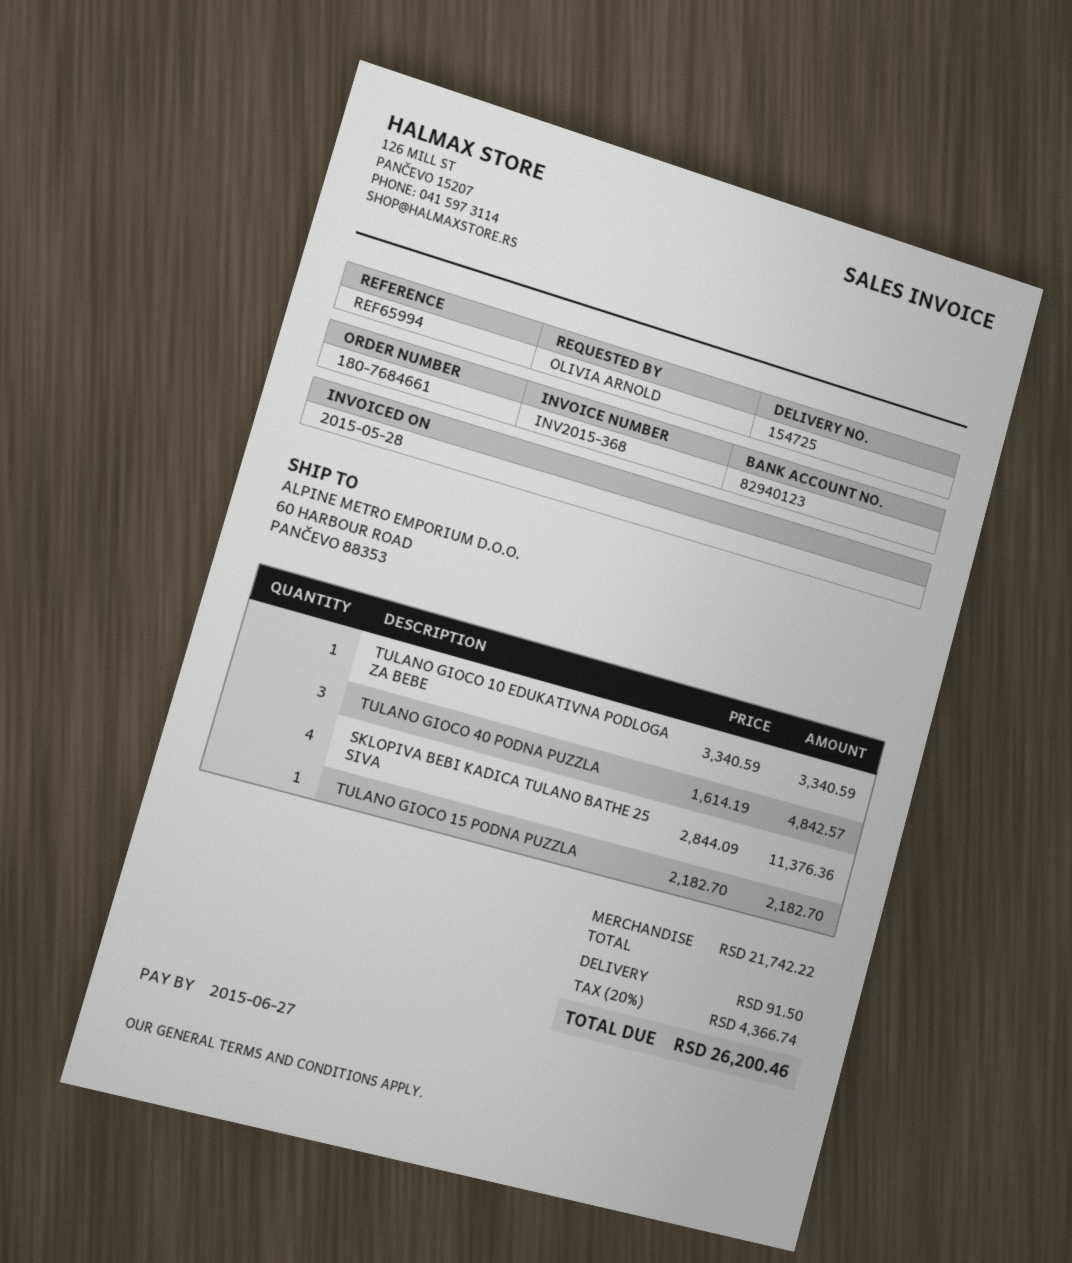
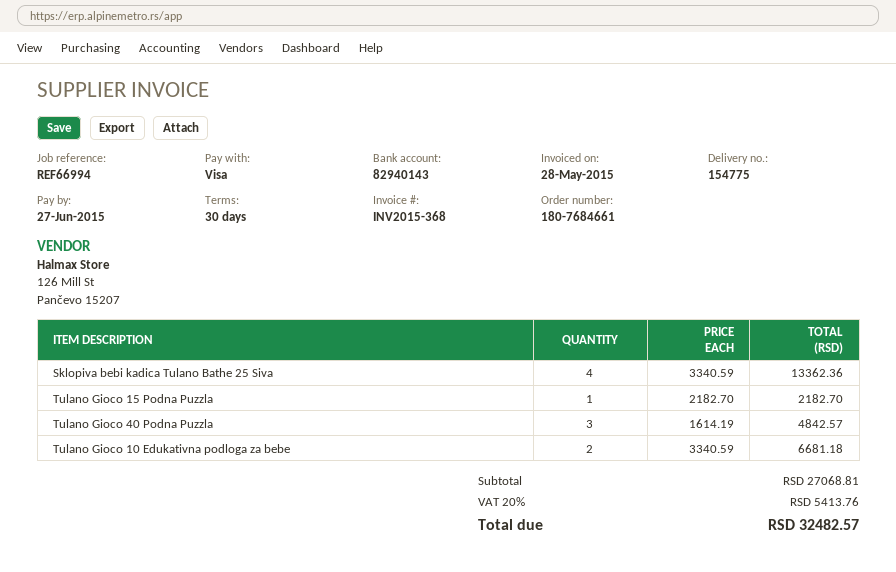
delivery note number: 154725 -> 154775
reference: REF65994 -> REF66994
bank account: 82940123 -> 82940143
TULANO GIOCO 10 EDUKATIVNA PODLOGA ZA BEBE: 1 x 3340.59 = 3340.59 -> 2 x 3340.59 = 6681.18
SKLOPIVA BEBI KADICA TULANO BATHE 25 SIVA: 4 x 2844.09 = 11376.36 -> 4 x 3340.59 = 13362.36
subtotal: 21742.22 -> 27068.81
shipping: 91.50 -> none
tax: 20% = 4366.74 -> 20% = 5413.76
total: 26200.46 -> 32482.57

